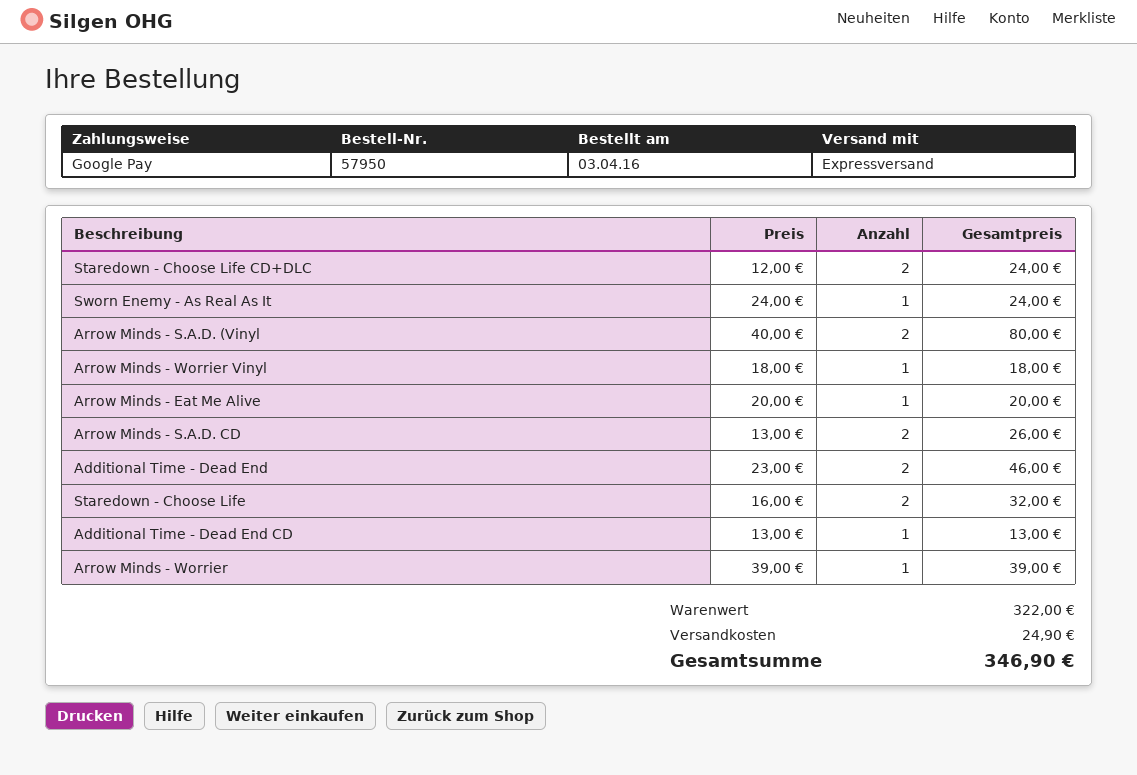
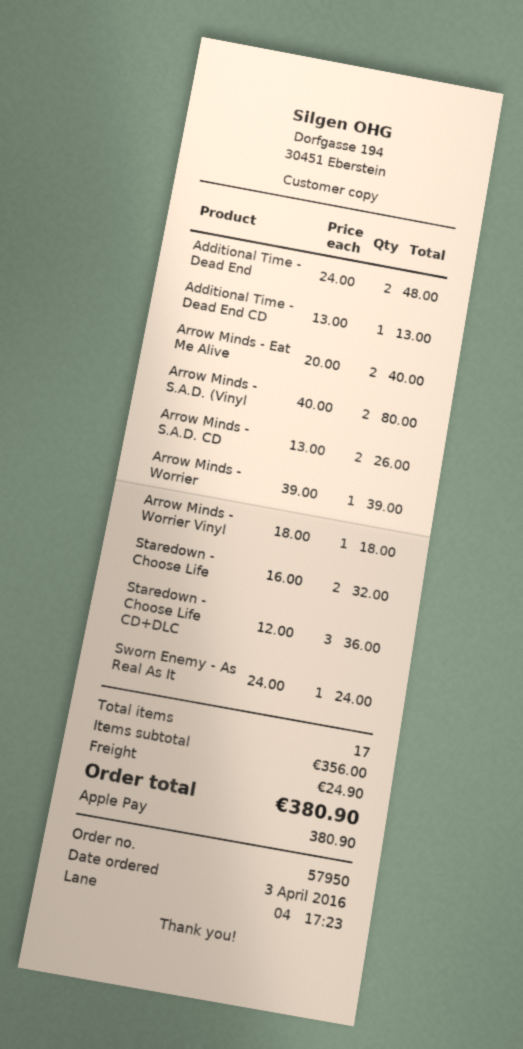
payment method: Google Pay -> Apple Pay
Staredown - Choose Life CD+DLC: 2 x 12.00 = 24.00 -> 3 x 12.00 = 36.00
Arrow Minds - Eat Me Alive: 1 x 20.00 = 20.00 -> 2 x 20.00 = 40.00
Additional Time - Dead End: 2 x 23.00 = 46.00 -> 2 x 24.00 = 48.00
subtotal: 322.00 -> 356.00
total: 346.90 -> 380.90

